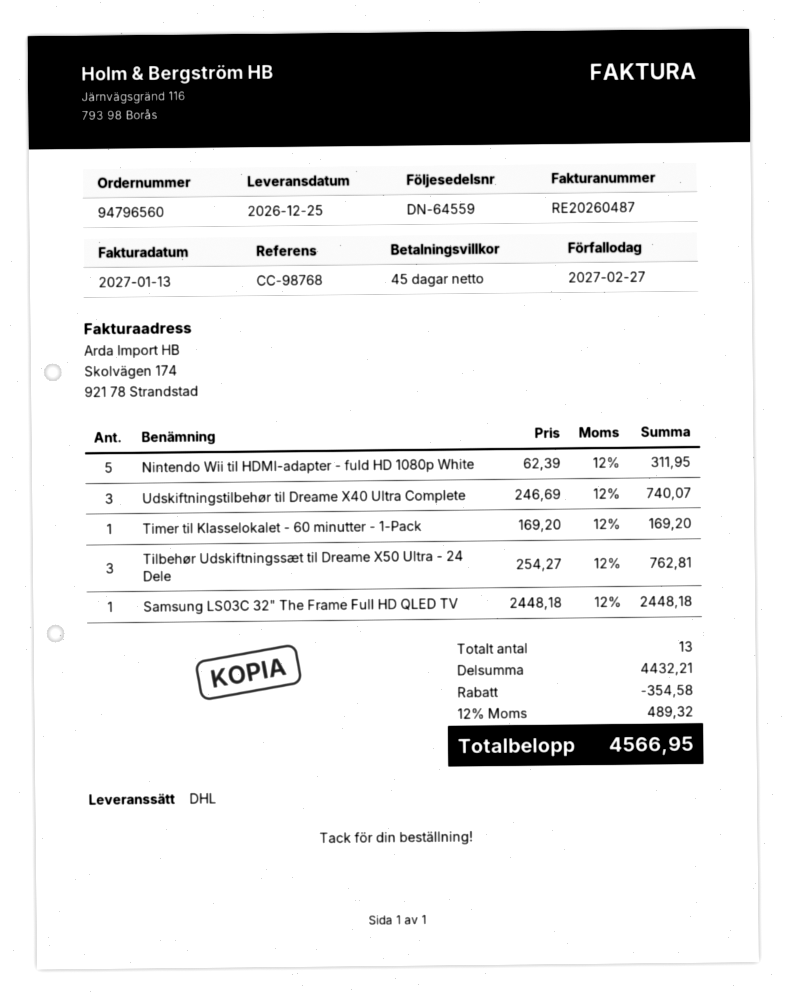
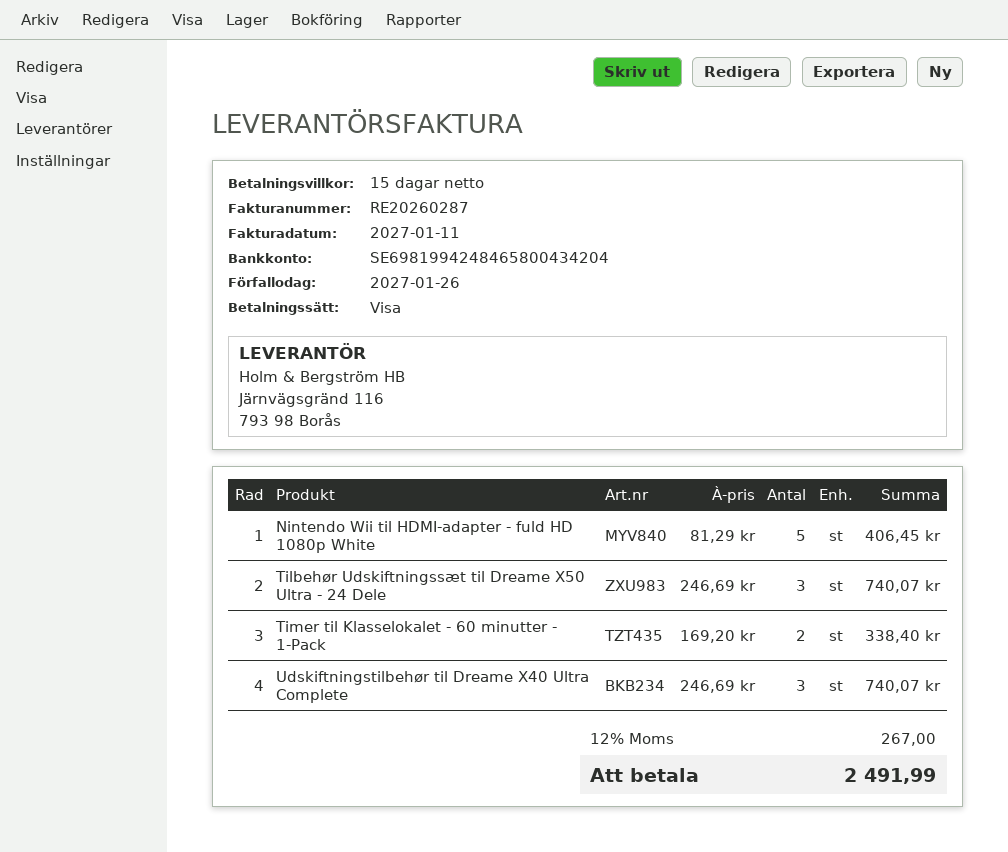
invoice number: RE20260487 -> RE20260287
invoice date: 2027-01-13 -> 2027-01-11
payment terms: 45 days -> 15 days
due date: 2027-02-27 -> 2027-01-26
Nintendo Wii til HDMI-adapter - fuld HD 1080p White: 5 x 62.39 = 311.95 -> 5 x 81.29 = 406.45
Timer til Klasselokalet - 60 minutter - 1-Pack: 1 x 169.20 = 169.20 -> 2 x 169.20 = 338.40
Tilbehør Udskiftningssæt til Dreame X50 Ultra - 24 Dele: 3 x 254.27 = 762.81 -> 3 x 246.69 = 740.07
Samsung LS03C 32" The Frame Full HD QLED TV: 1 x 2448.18 = 2448.18 -> none
discount: 354.58 -> none
tax: 12% = 489.32 -> 12% = 267.00
total: 4566.95 -> 2491.99

